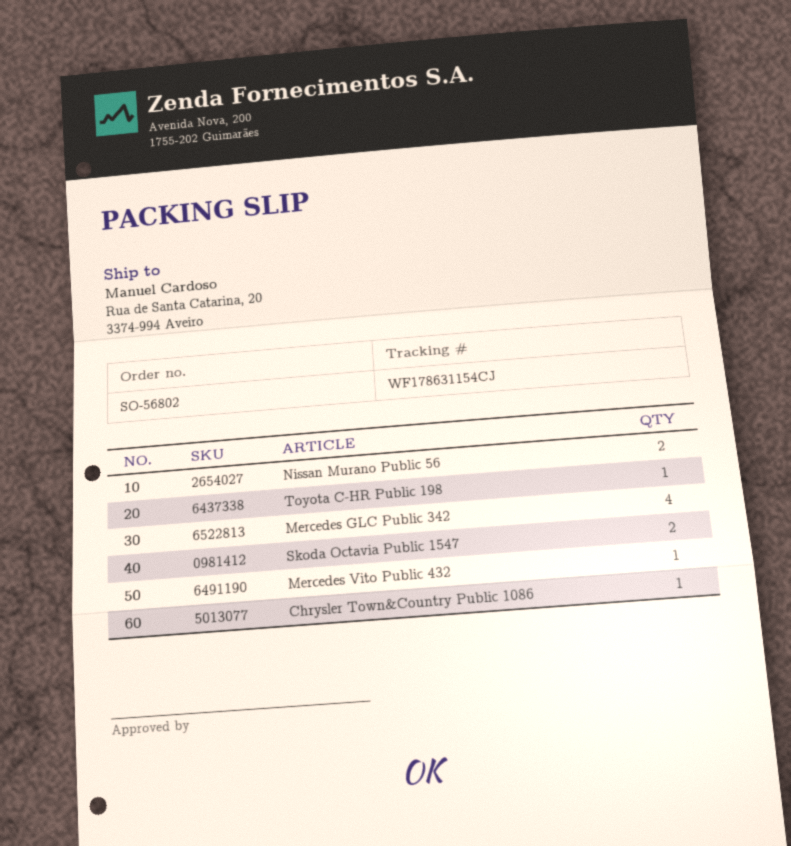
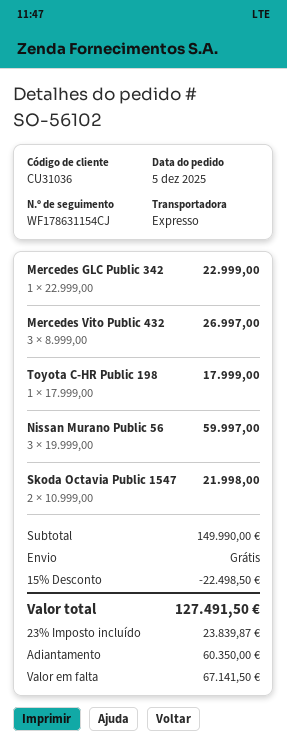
order number: SO-56802 -> SO-56102
Nissan Murano Public 56: 2 -> 3
Mercedes GLC Public 342: 4 -> 1
Mercedes Vito Public 432: 1 -> 3
Chrysler Town&Country Public 1086: 1 -> none

